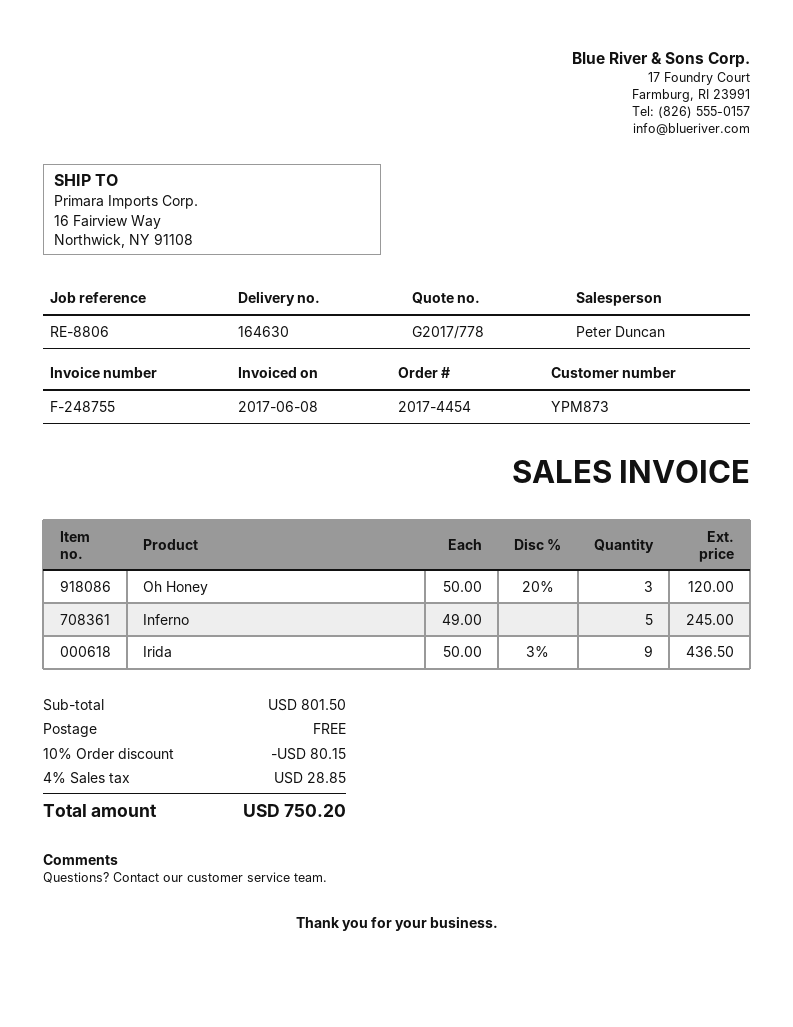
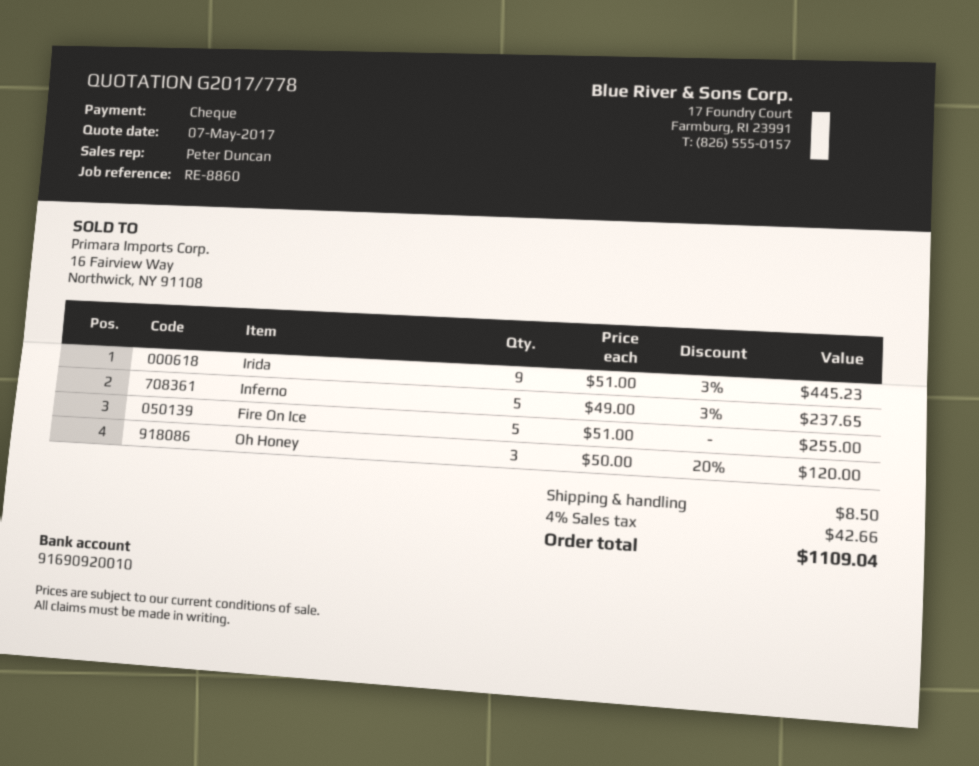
reference: RE-8806 -> RE-8860
Inferno: 5 x 49.00 = 245.00 -> 5 x 49.00 - 3% = 237.65
Irida: 9 x 50.00 - 3% = 436.50 -> 9 x 51.00 - 3% = 445.23
Fire On Ice: none -> 5 x 51.00 = 255.00
discount: 10% = 80.15 -> none
shipping: 0.00 -> 8.50
tax: 4% = 28.85 -> 4% = 42.66
total: 750.20 -> 1109.04

